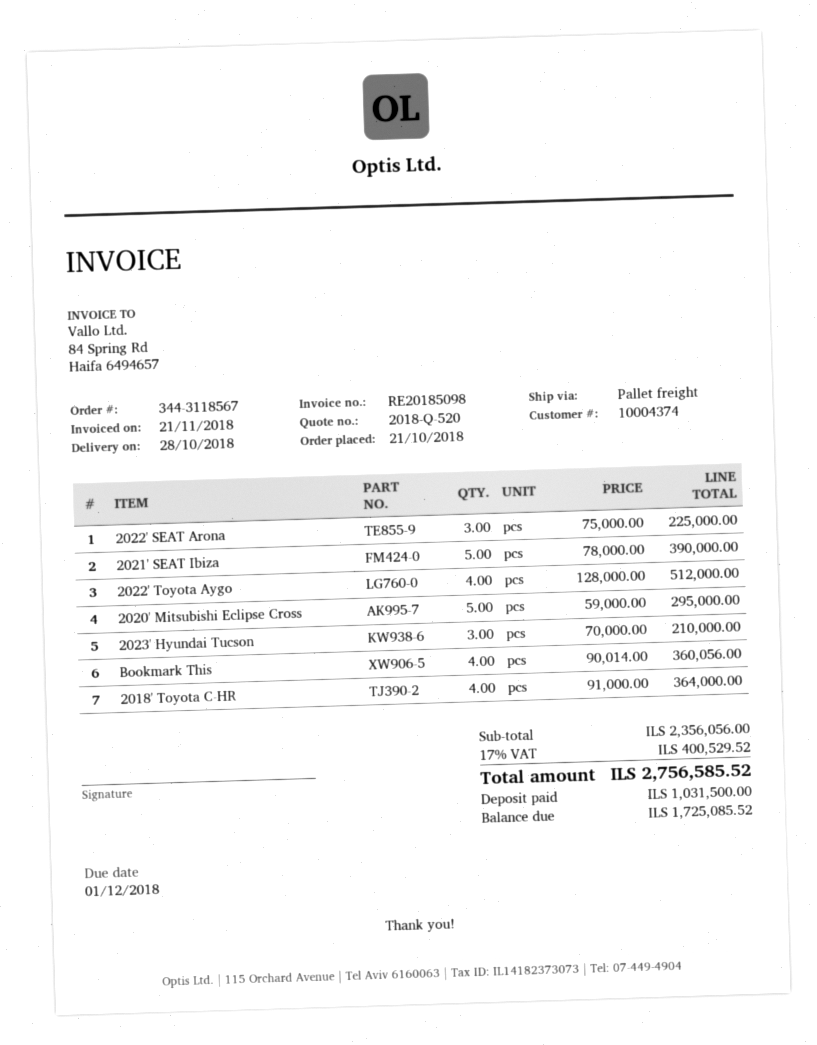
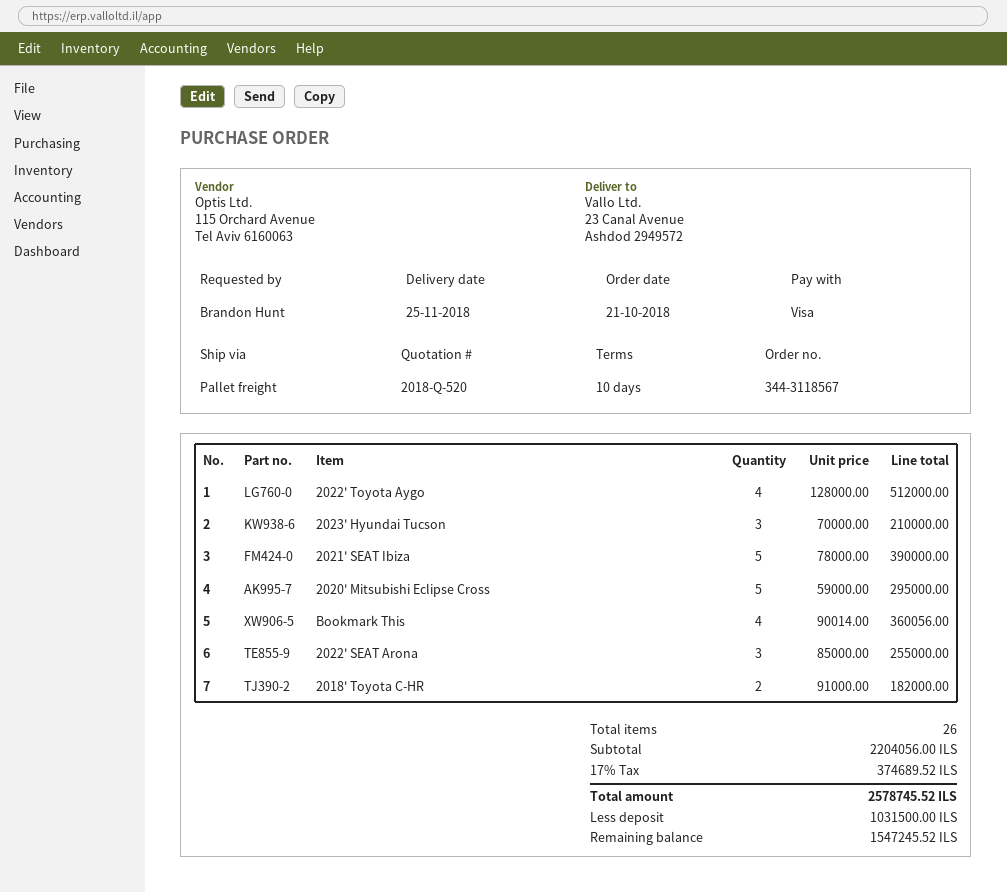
delivery date: 2018-10-28 -> 2018-11-25
2022' SEAT Arona: 3 x 75000.00 = 225000.00 -> 3 x 85000.00 = 255000.00
2018' Toyota С-HR: 4 x 91000.00 = 364000.00 -> 2 x 91000.00 = 182000.00
subtotal: 2356056.00 -> 2204056.00
tax: 17% = 400529.52 -> 17% = 374689.52
total: 2756585.52 -> 2578745.52
balance: 1725085.52 -> 1547245.52

